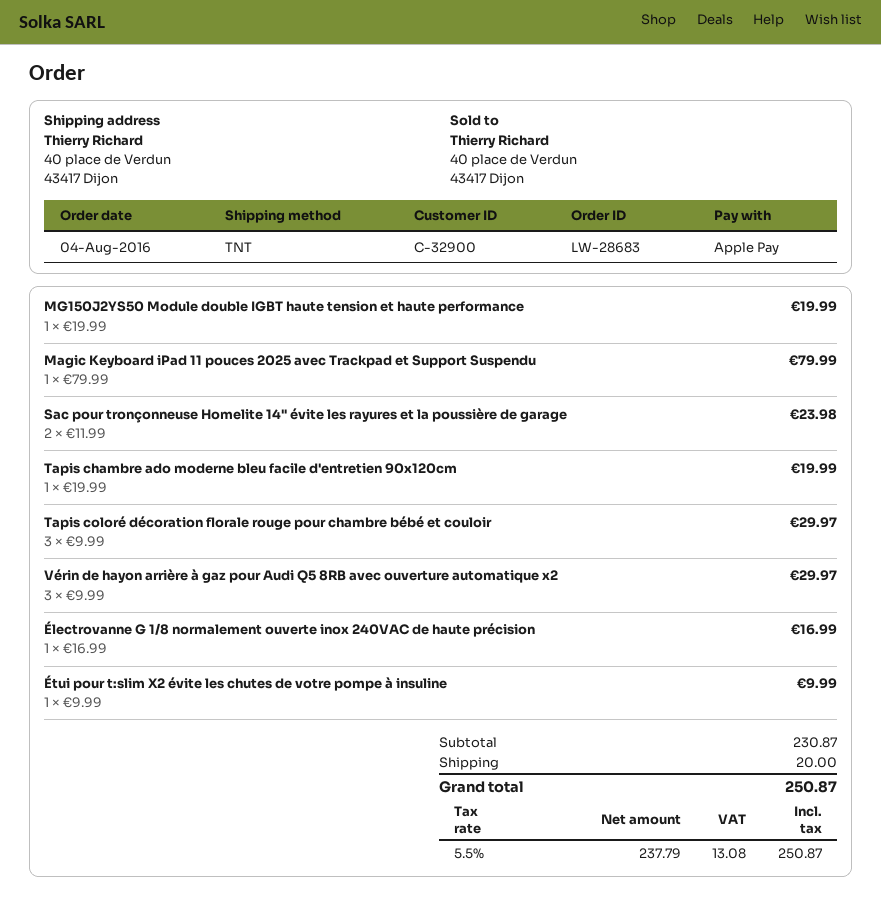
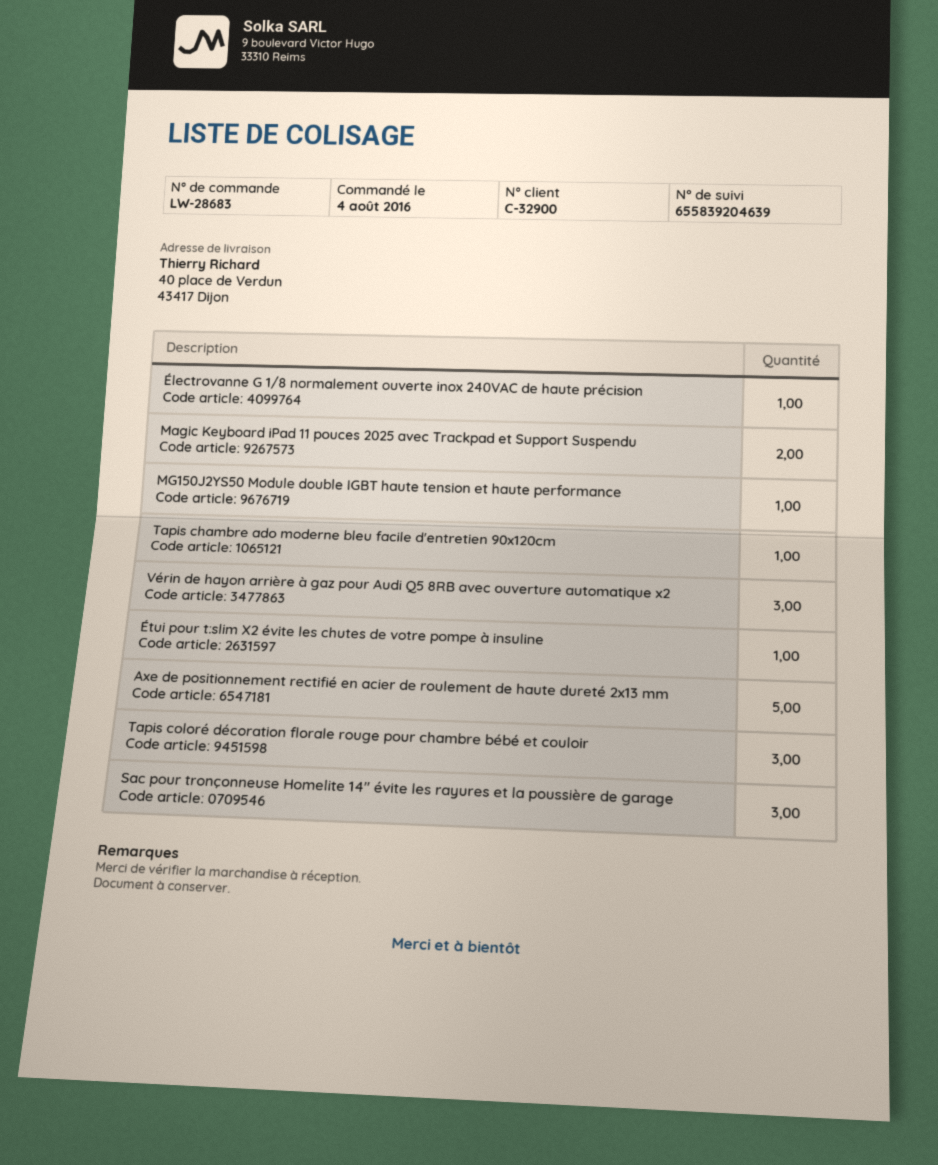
Magic Keyboard iPad 11 pouces 2025 avec Trackpad et Support Suspendu: 1 -> 2
Sac pour tronçonneuse Homelite 14" évite les rayures et la poussière de garage: 2 -> 3
Axe de positionnement rectifié en acier de roulement de haute dureté 2x13 mm: none -> 5

